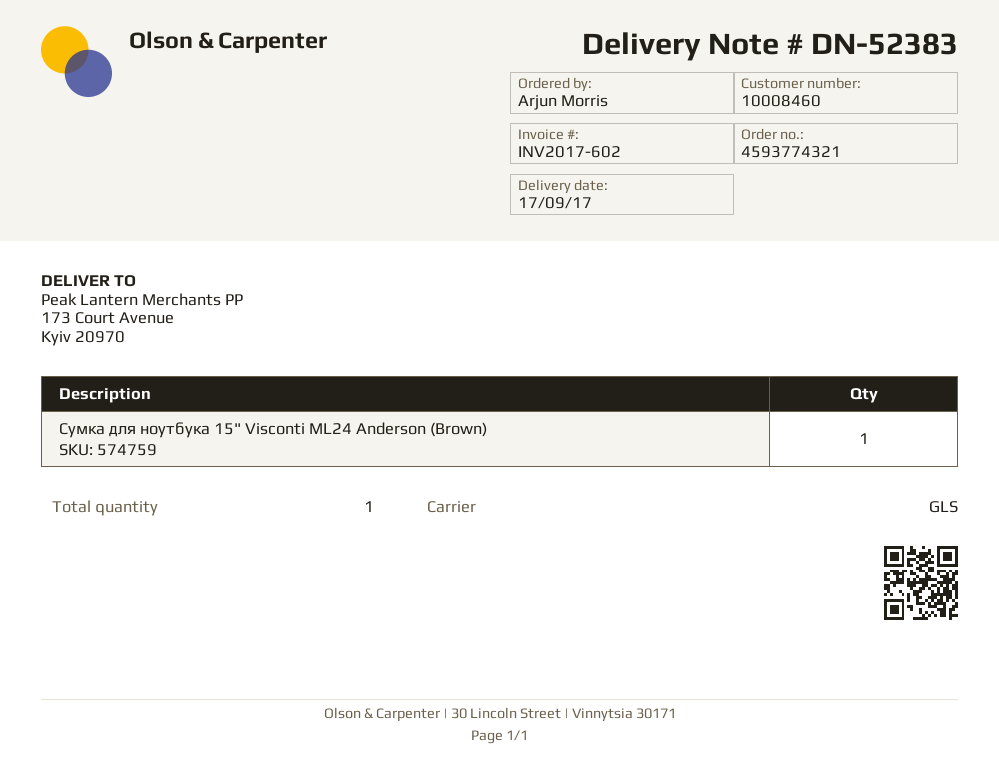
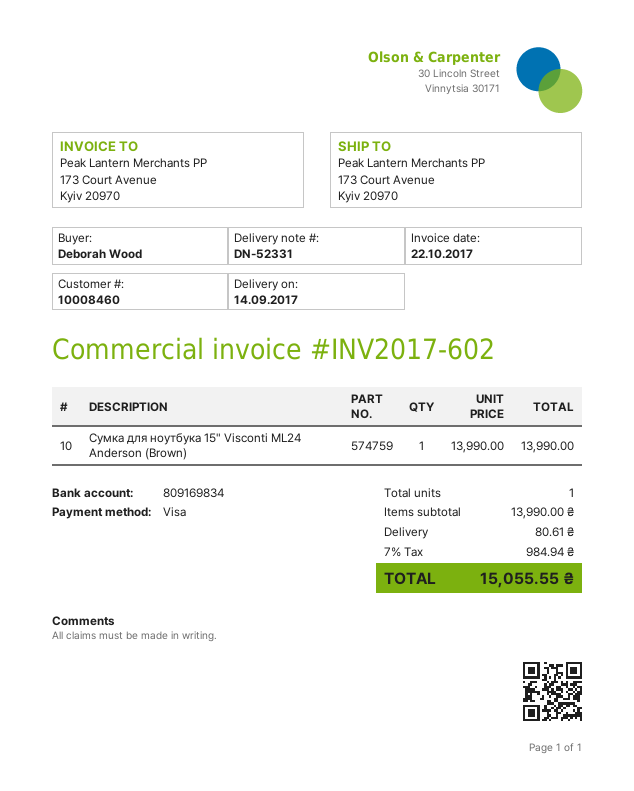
delivery note number: DN-52383 -> DN-52331
delivery date: 2017-09-17 -> 2017-09-14
ordered by: Arjun Morris -> Deborah Wood

